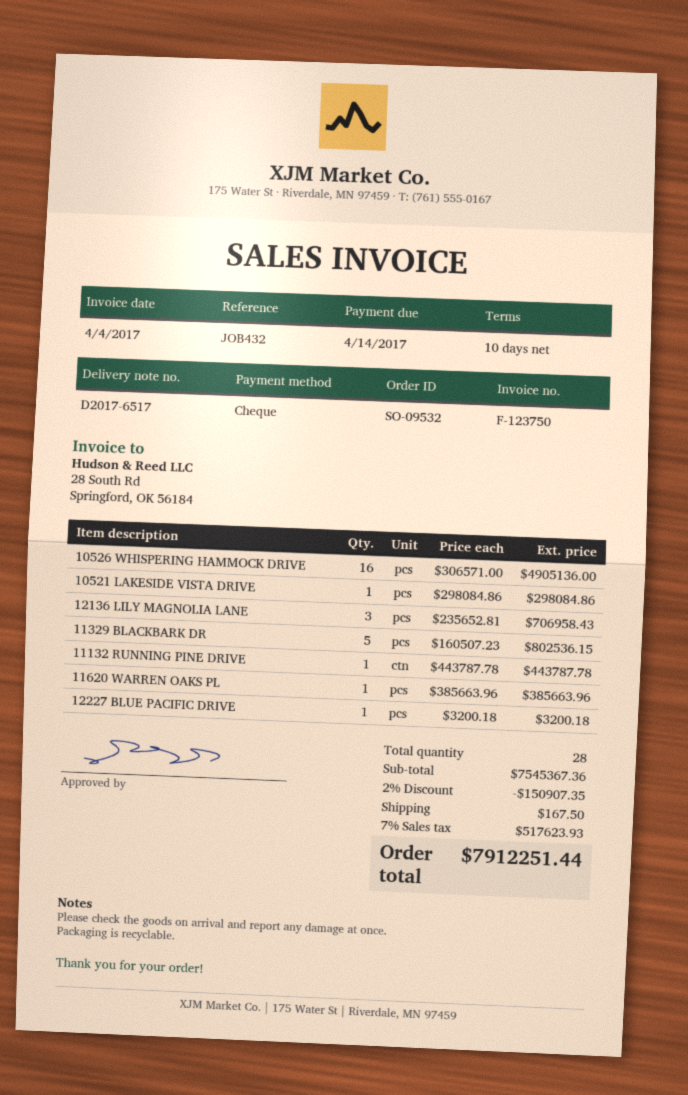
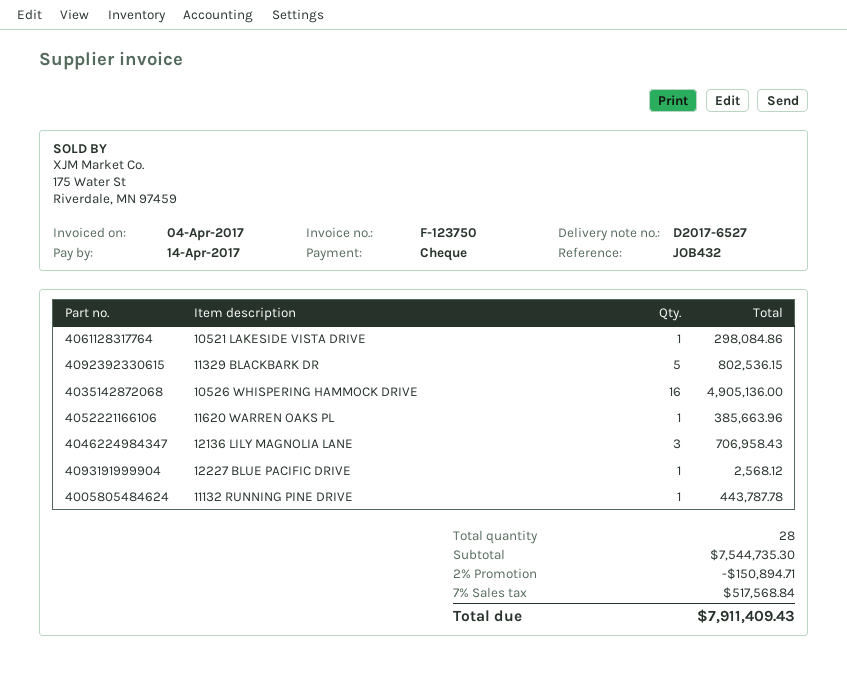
delivery note number: D2017-6517 -> D2017-6527
12227 BLUE PACIFIC DRIVE: 1 for 3200.18 -> 1 for 2568.12
subtotal: 7545367.36 -> 7544735.30
discount: 2% = 150907.35 -> 2% = 150894.71
shipping: 167.50 -> none
tax: 7% = 517623.93 -> 7% = 517568.84
total: 7912251.44 -> 7911409.43

